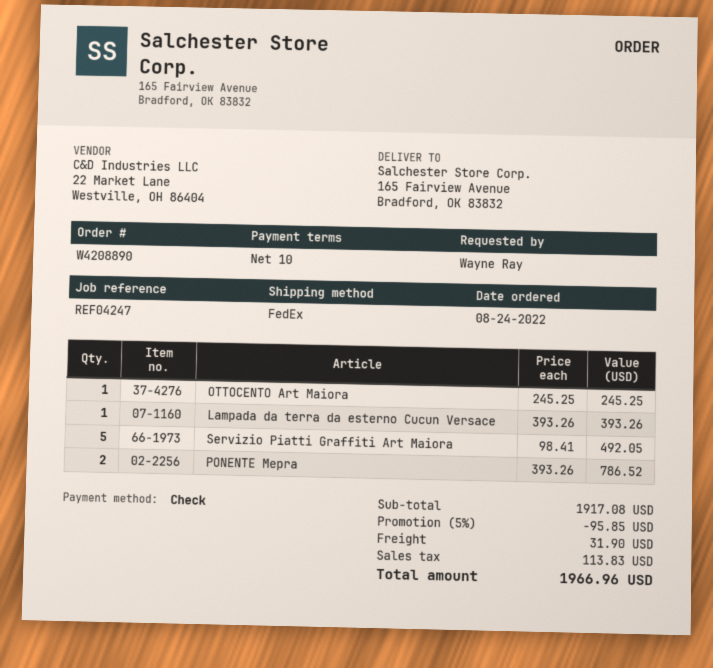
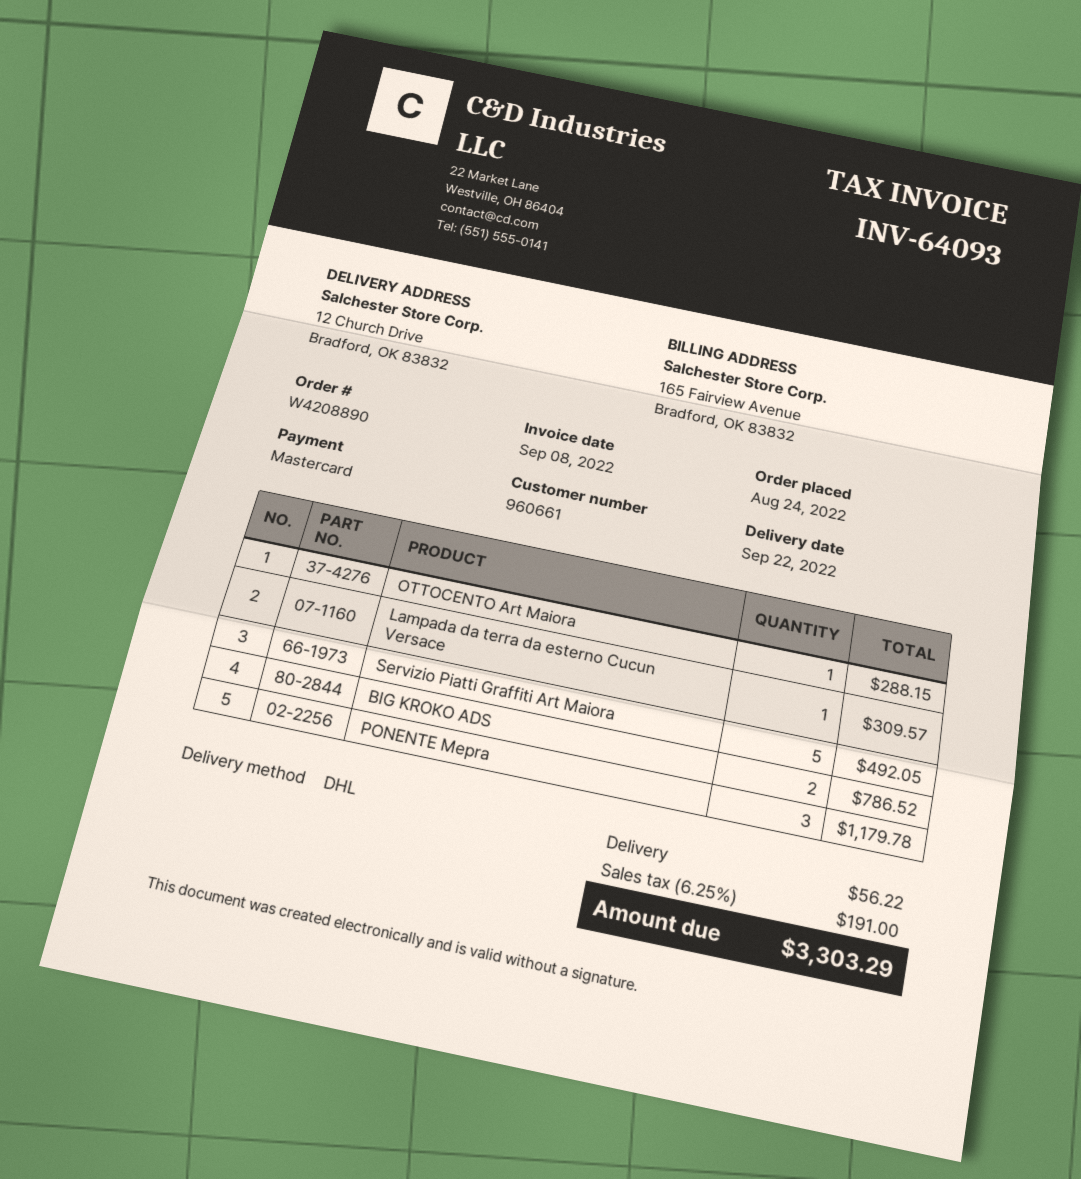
payment method: cheque -> Mastercard
shipping method: FedEx -> DHL
ship to: 165 Fairview Avenue, Bradford, OK 83832 -> 12 Church Drive, Bradford, OK 83832
OTTOCENTO Art Maiora: 1 for 245.25 -> 1 for 288.15
Lampada da terra da esterno Cucun Versace: 1 for 393.26 -> 1 for 309.57
PONENTE Mepra: 2 for 786.52 -> 3 for 1179.78
BIG KROKO ADS: none -> 2 for 786.52
discount: 5% = 95.85 -> none
shipping: 31.90 -> 56.22
tax: 113.83 -> 191.00
total: 1966.96 -> 3303.29

